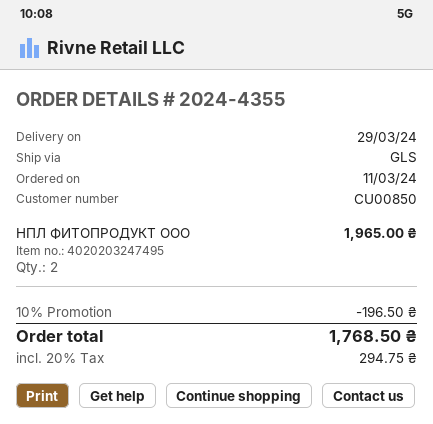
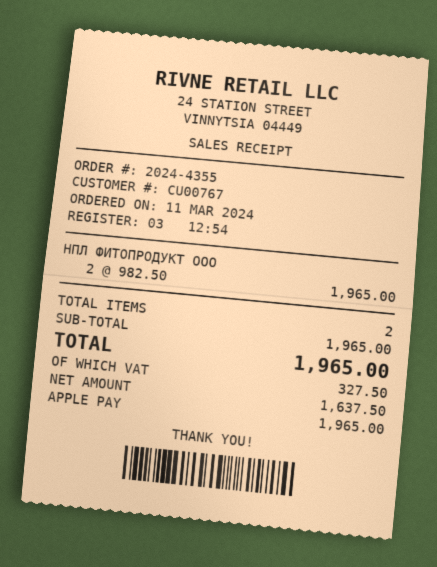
customer number: CU00850 -> CU00767
discount: 10% = 196.50 -> none
tax: 294.75 -> 327.50
total: 1768.50 -> 1965.00

